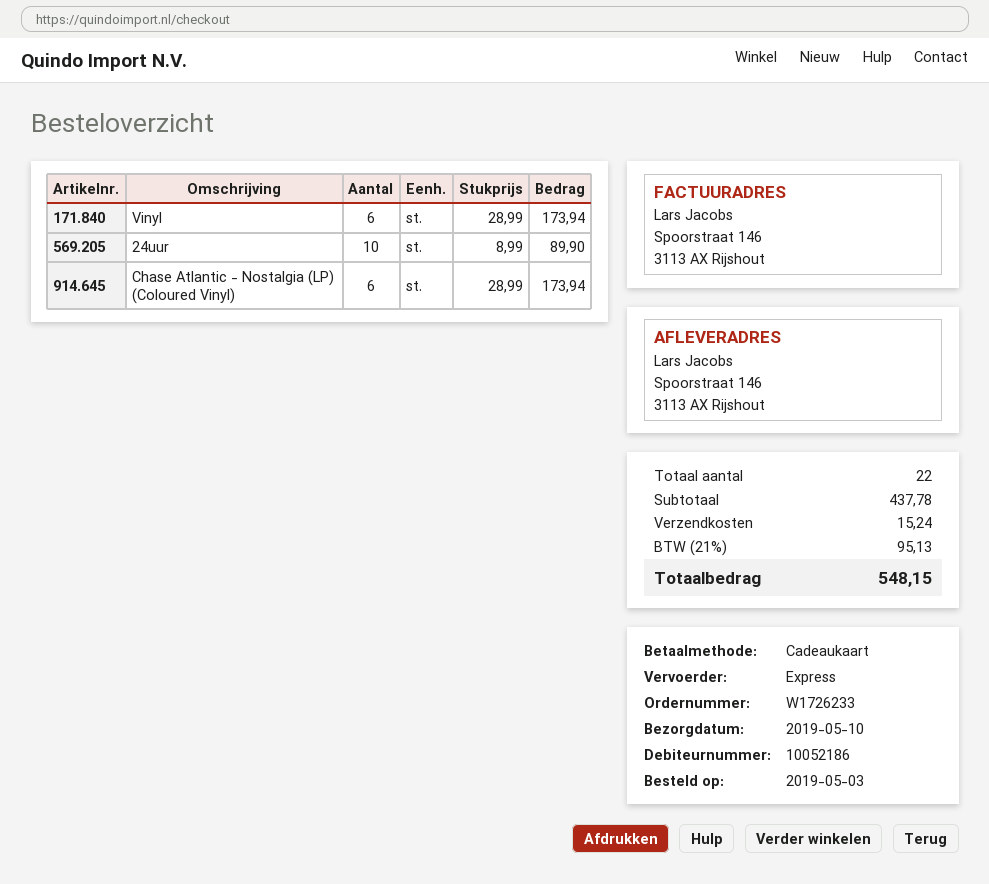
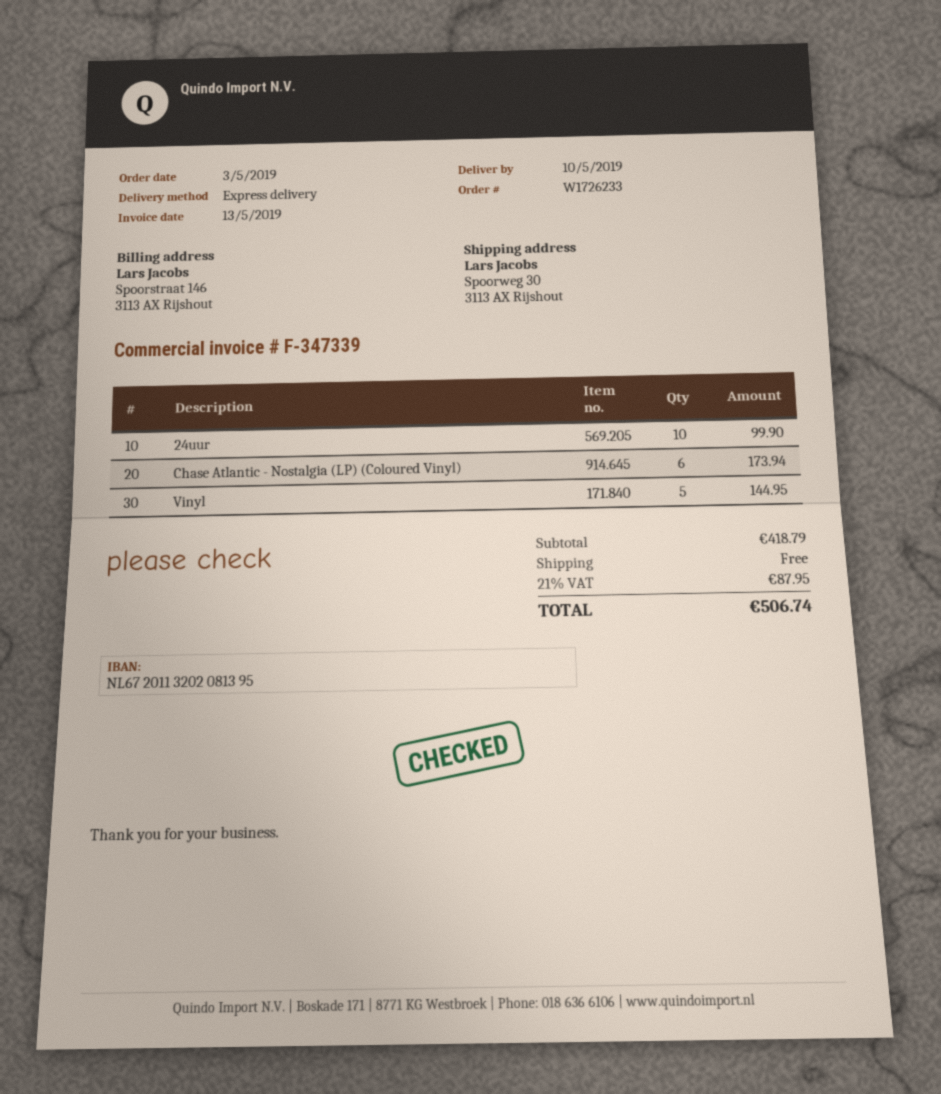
ship to: Spoorstraat 146, 3113 AX Rijshout -> Spoorweg 30, 3113 AX Rijshout
Vinyl: 6 for 173.94 -> 5 for 144.95
24uur: 10 for 89.90 -> 10 for 99.90
subtotal: 437.78 -> 418.79
shipping: 15.24 -> 0.00
tax: 21% = 95.13 -> 21% = 87.95
total: 548.15 -> 506.74

